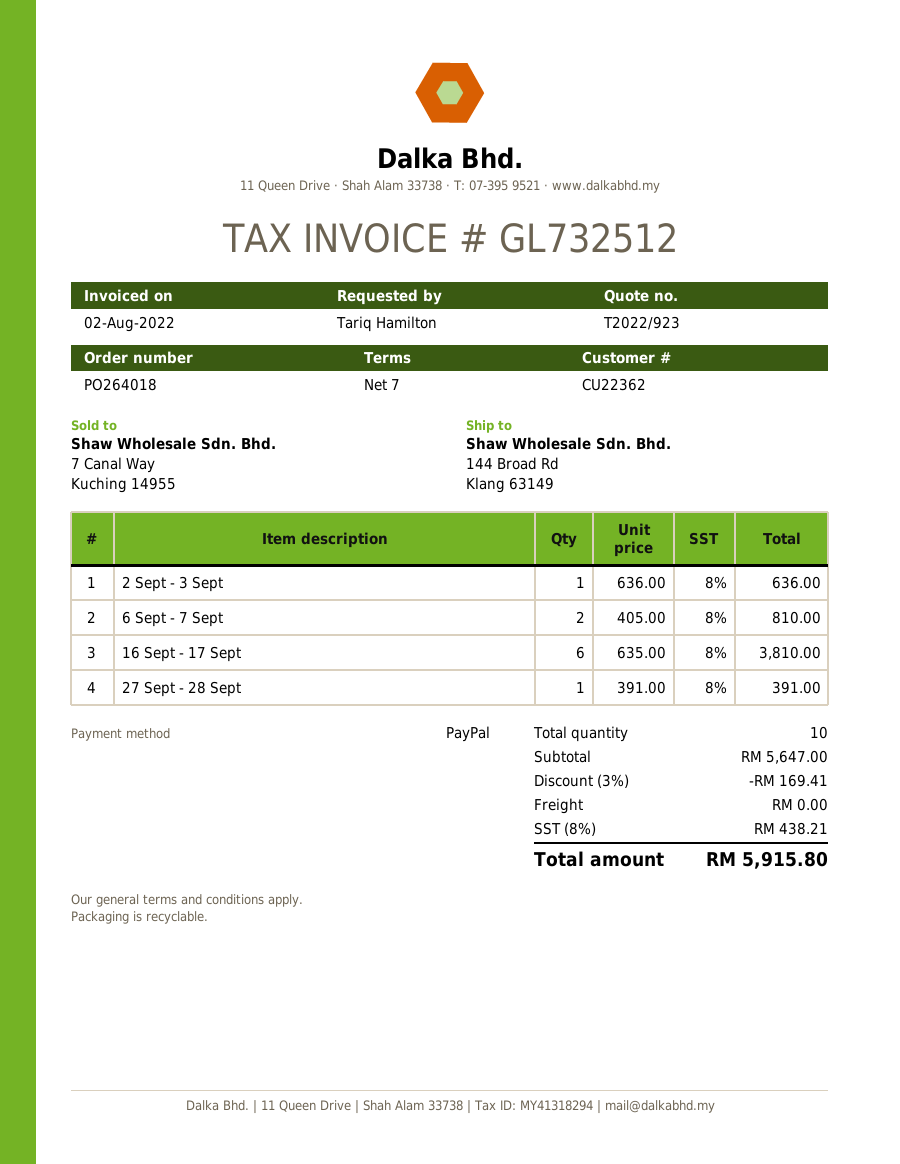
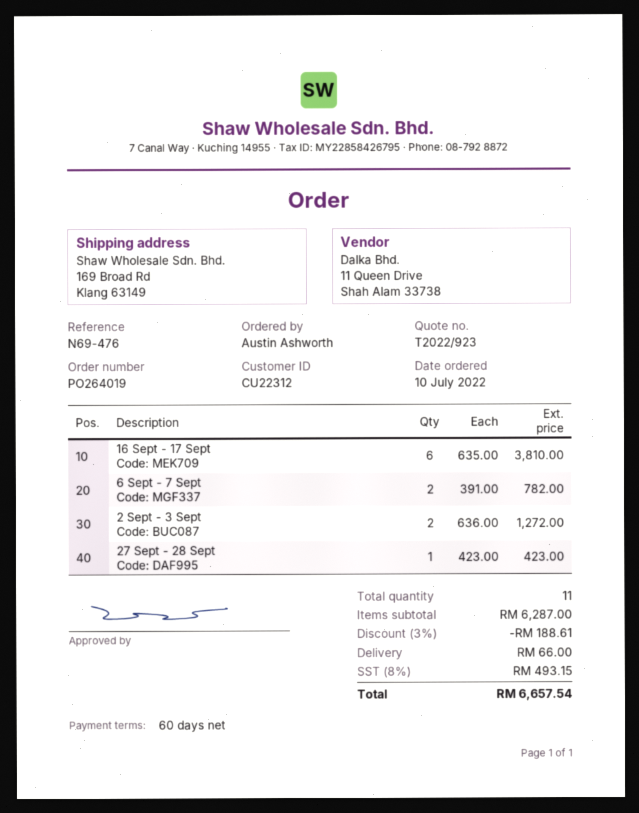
order number: PO264018 -> PO264019
payment terms: 7 days -> 60 days
customer number: CU22362 -> CU22312
ordered by: Tariq Hamilton -> Austin Ashworth
ship to: 144 Broad Rd, Klang 63149 -> 169 Broad Rd, Klang 63149
2 Sept - 3 Sept: 1 x 636.00 = 636.00 -> 2 x 636.00 = 1272.00
6 Sept - 7 Sept: 2 x 405.00 = 810.00 -> 2 x 391.00 = 782.00
27 Sept - 28 Sept: 1 x 391.00 = 391.00 -> 1 x 423.00 = 423.00
total quantity: 10 -> 11
subtotal: 5647.00 -> 6287.00
discount: 3% = 169.41 -> 3% = 188.61
shipping: 0.00 -> 66.00
tax: 8% = 438.21 -> 8% = 493.15
total: 5915.80 -> 6657.54

